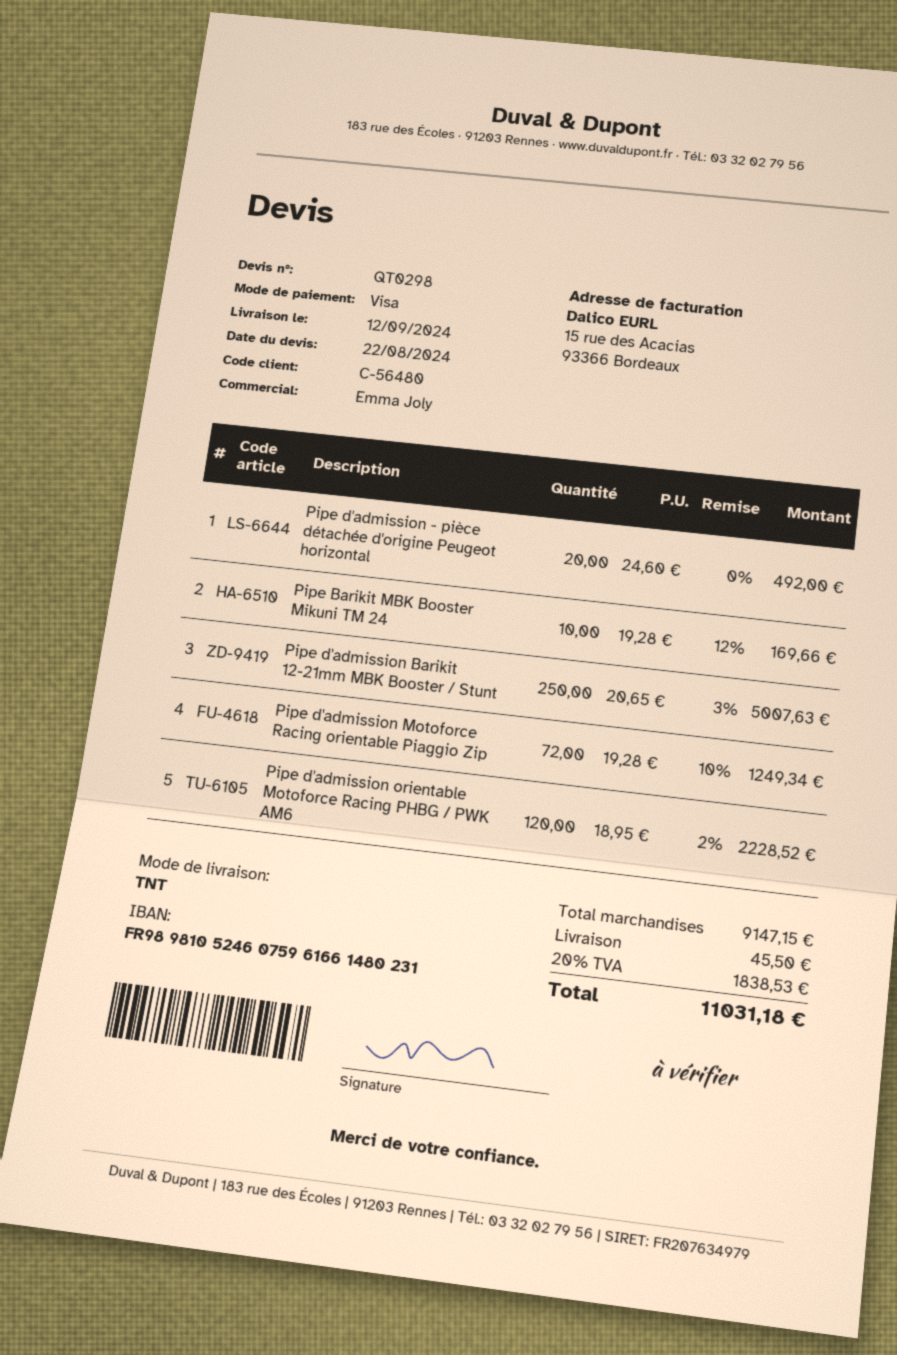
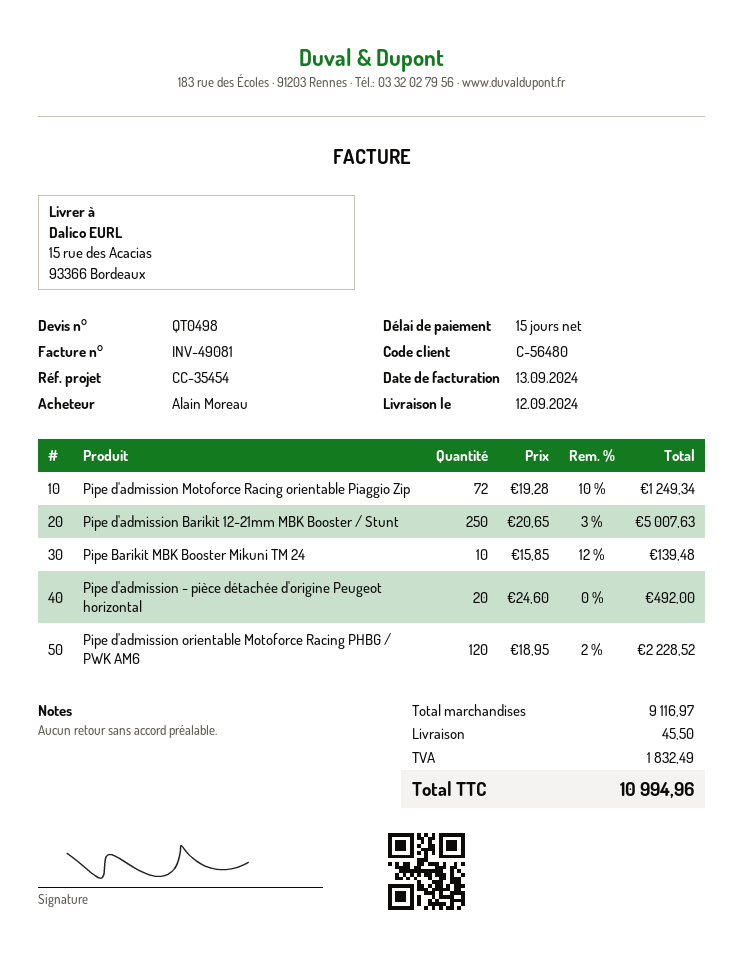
quote number: QT0298 -> QT0498
Pipe Barikit MBK Booster Mikuni TM 24: 10 x 19.28 - 12% = 169.66 -> 10 x 15.85 - 12% = 139.48
subtotal: 9147.15 -> 9116.97
tax: 1838.53 -> 1832.49
total: 11031.18 -> 10994.96

